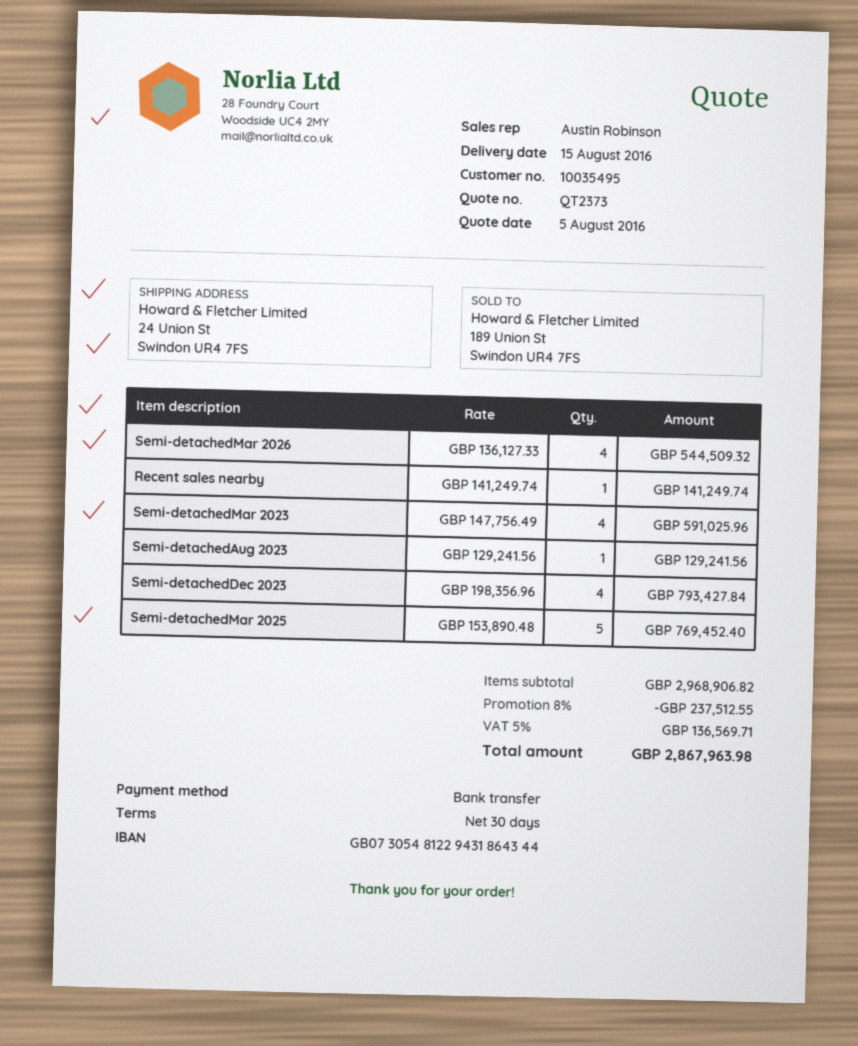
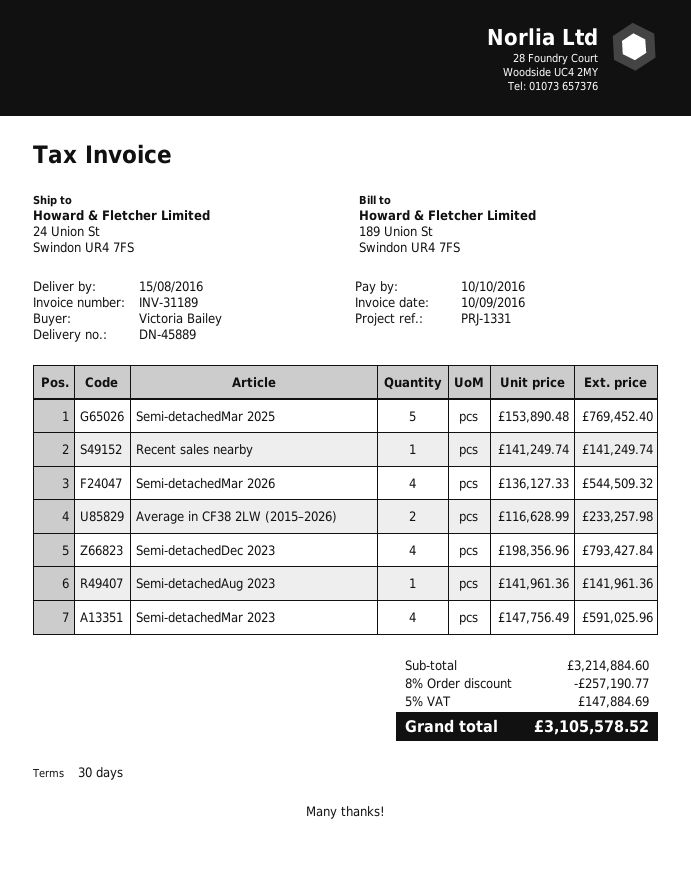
Semi-detachedAug 2023: 1 x 129241.56 = 129241.56 -> 1 x 141961.36 = 141961.36
Average in CF38 2LW (2015–2026): none -> 2 x 116628.99 = 233257.98
subtotal: 2968906.82 -> 3214884.60
discount: 8% = 237512.55 -> 8% = 257190.77
tax: 5% = 136569.71 -> 5% = 147884.69
total: 2867963.98 -> 3105578.52

